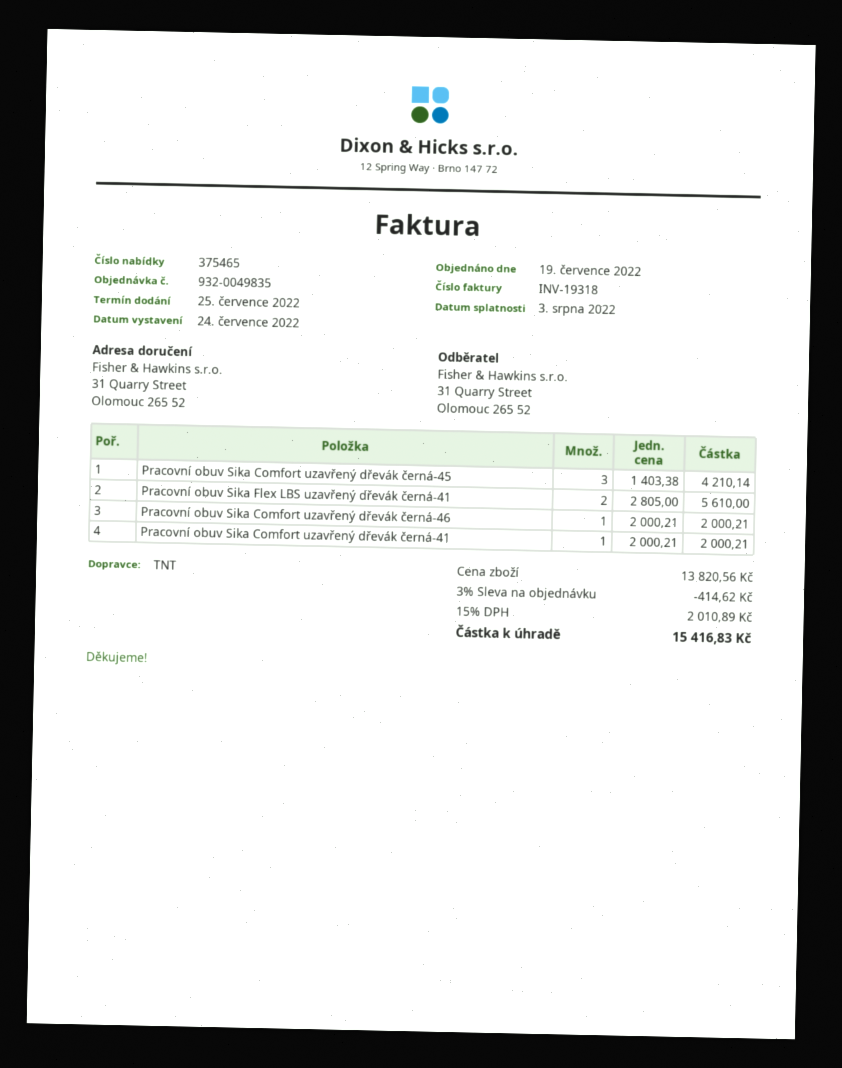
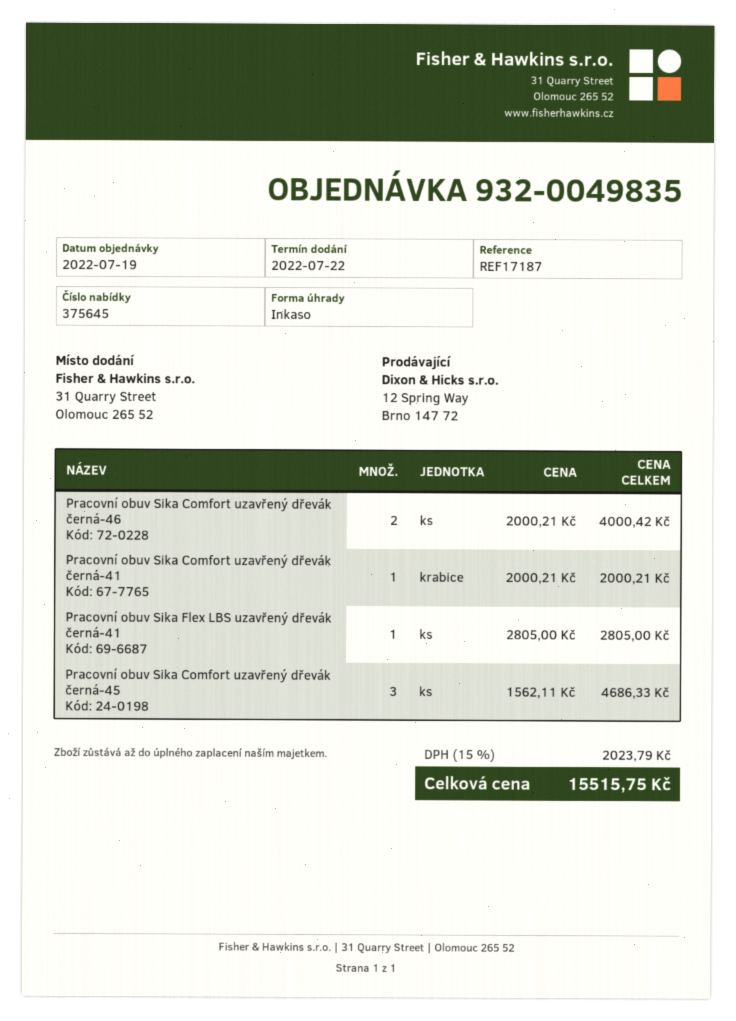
quote number: 375465 -> 375645
delivery date: 2022-07-25 -> 2022-07-22
Pracovní obuv Sika Comfort uzavřený dřevák černá-45: 3 x 1403.38 = 4210.14 -> 3 x 1562.11 = 4686.33
Pracovní obuv Sika Flex LBS uzavřený dřevák černá-41: 2 x 2805.00 = 5610.00 -> 1 x 2805.00 = 2805.00
Pracovní obuv Sika Comfort uzavřený dřevák černá-46: 1 x 2000.21 = 2000.21 -> 2 x 2000.21 = 4000.42
discount: 3% = 414.62 -> none
tax: 15% = 2010.89 -> 15% = 2023.79
total: 15416.83 -> 15515.75

